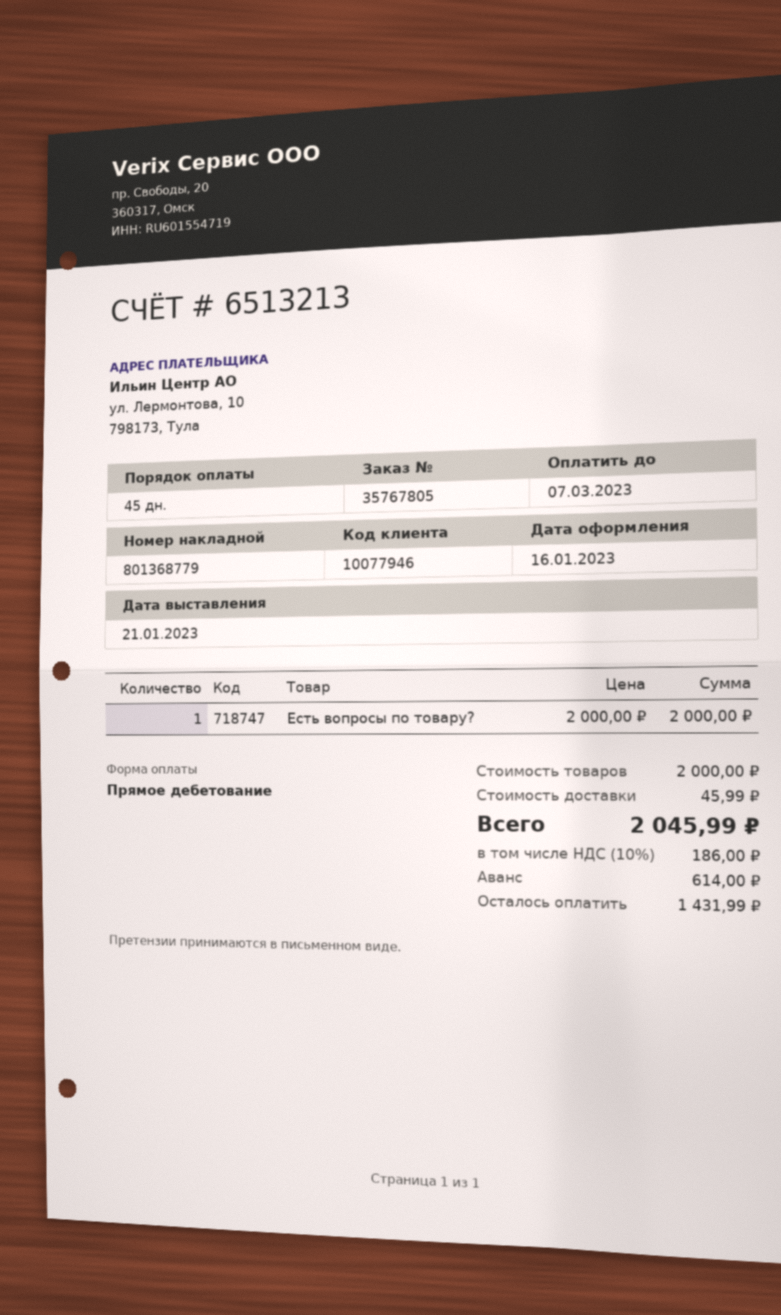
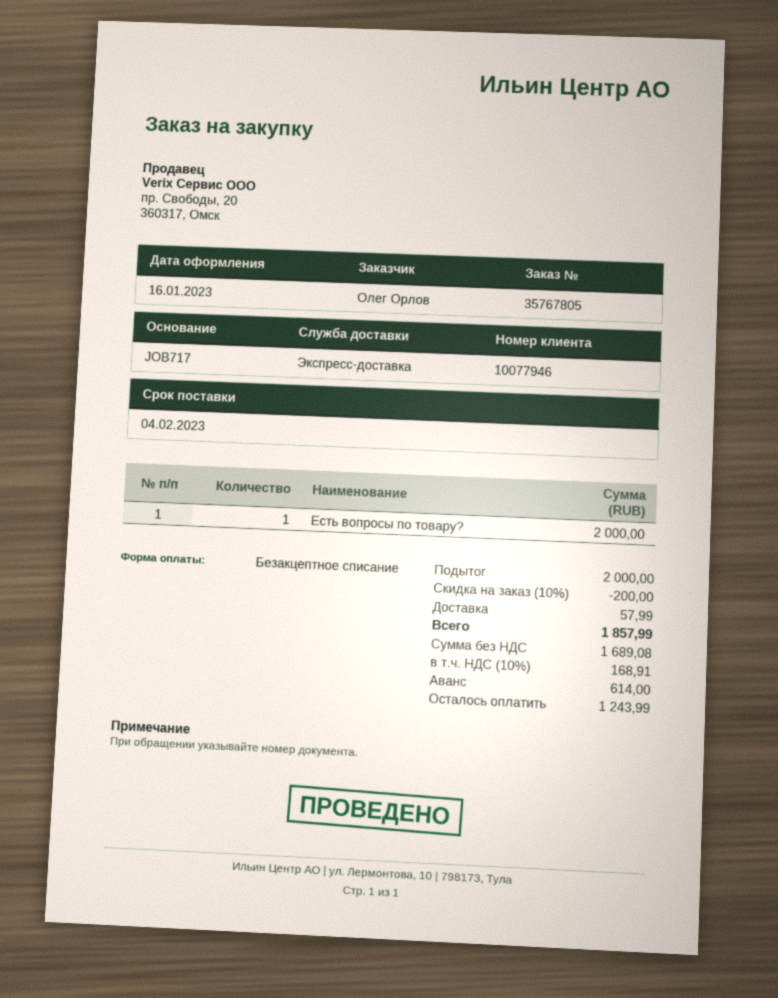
discount: none -> 10% = 200.00
shipping: 45.99 -> 57.99
tax: 10% = 186.00 -> 10% = 168.91
total: 2045.99 -> 1857.99
balance: 1431.99 -> 1243.99

